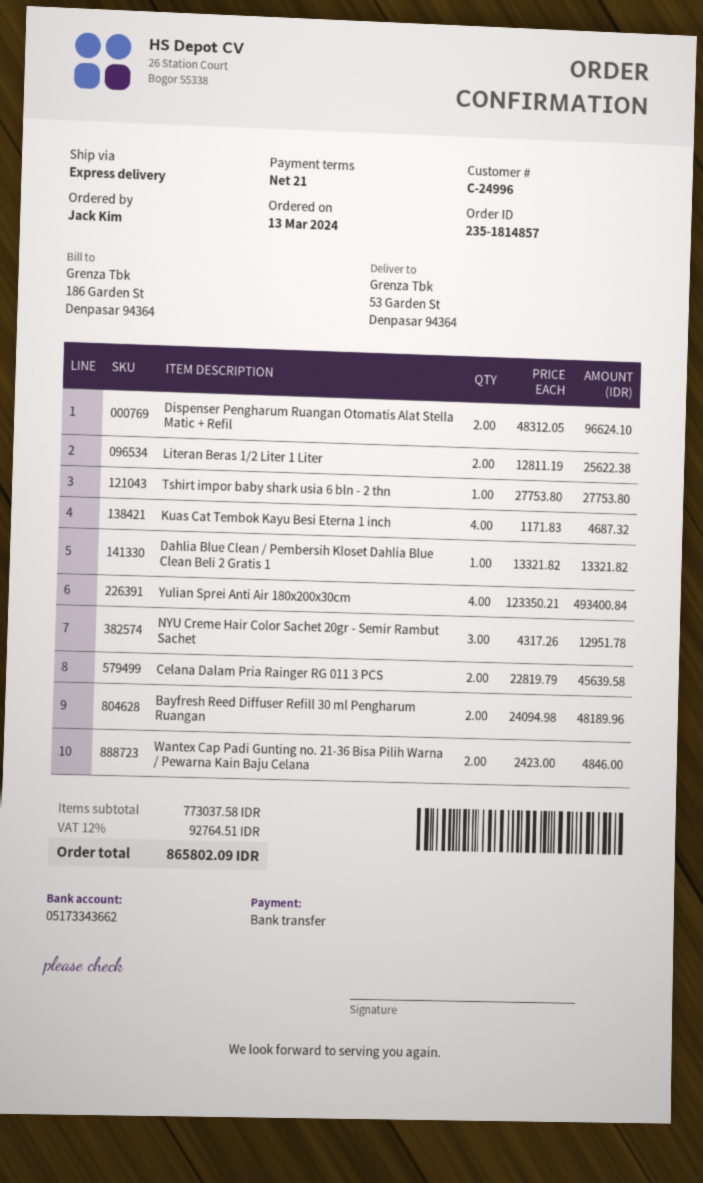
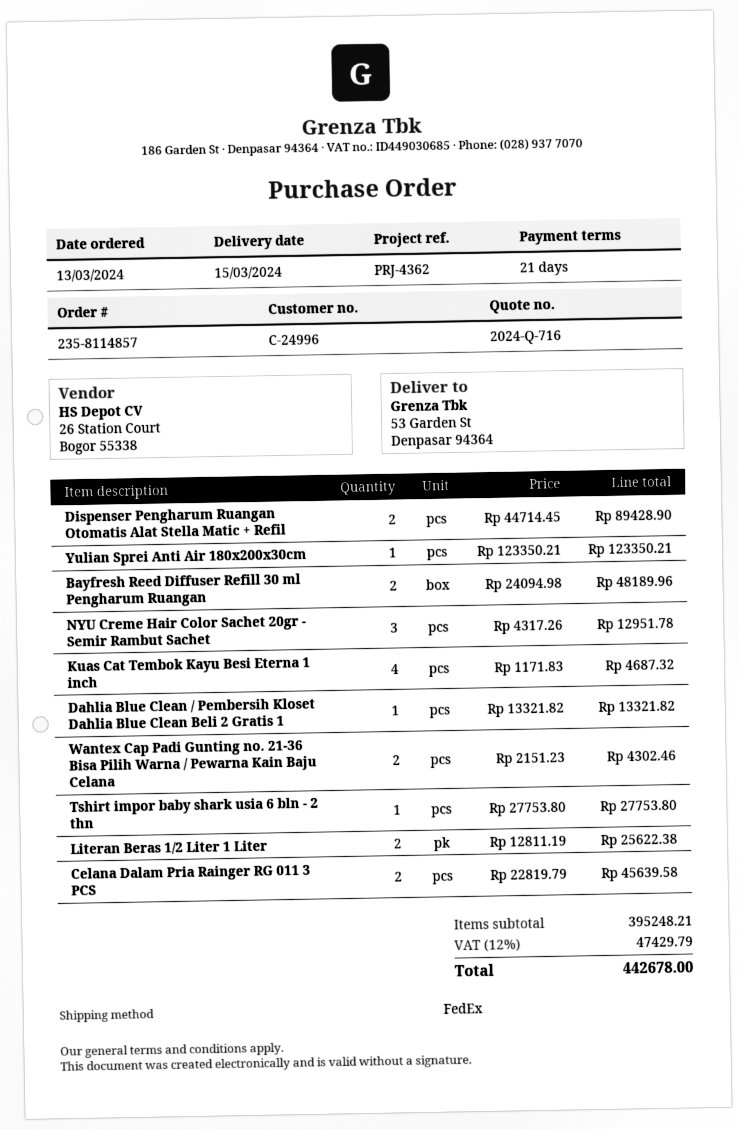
order number: 235-1814857 -> 235-8114857
shipping method: express -> FedEx
Dispenser Pengharum Ruangan Otomatis Alat Stella Matic + Refil: 2 x 48312.05 = 96624.10 -> 2 x 44714.45 = 89428.90
Yulian Sprei Anti Air 180x200x30cm: 4 x 123350.21 = 493400.84 -> 1 x 123350.21 = 123350.21
Wantex Cap Padi Gunting no. 21-36 Bisa Pilih Warna / Pewarna Kain Baju Celana: 2 x 2423.00 = 4846.00 -> 2 x 2151.23 = 4302.46
subtotal: 773037.58 -> 395248.21
tax: 12% = 92764.51 -> 12% = 47429.79
total: 865802.09 -> 442678.00

